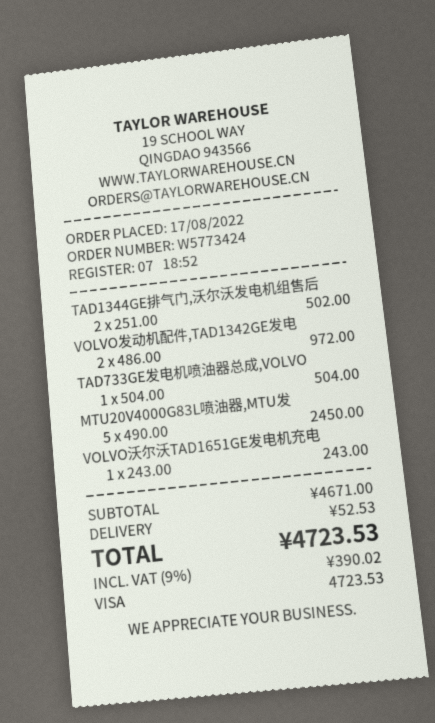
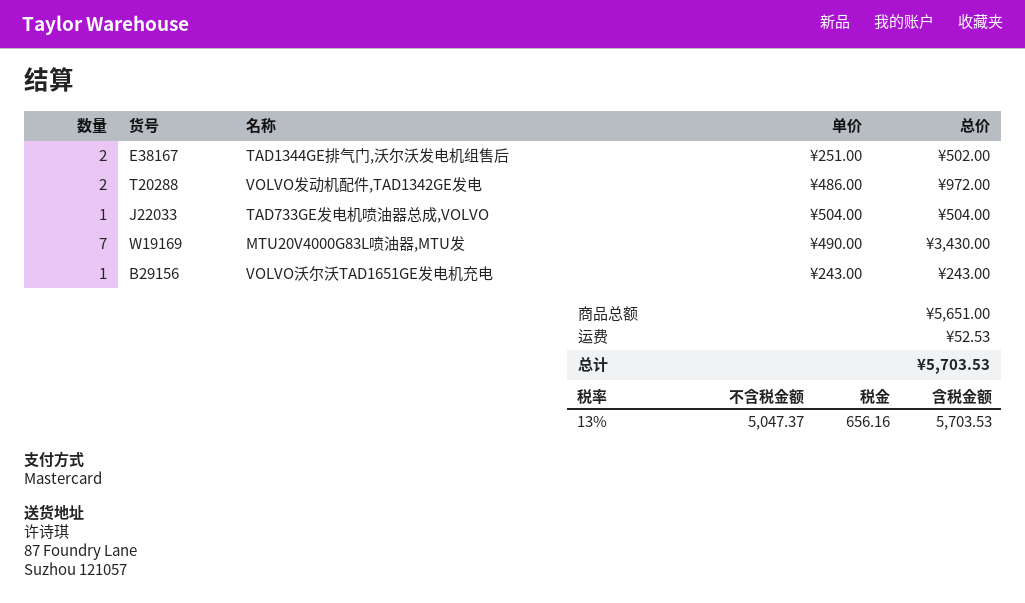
payment method: Visa -> Mastercard
MTU20V4000G83L喷油器,MTU发: 5 x 490.00 = 2450.00 -> 7 x 490.00 = 3430.00
subtotal: 4671.00 -> 5651.00
tax: 9% = 390.02 -> 13% = 656.16
total: 4723.53 -> 5703.53

